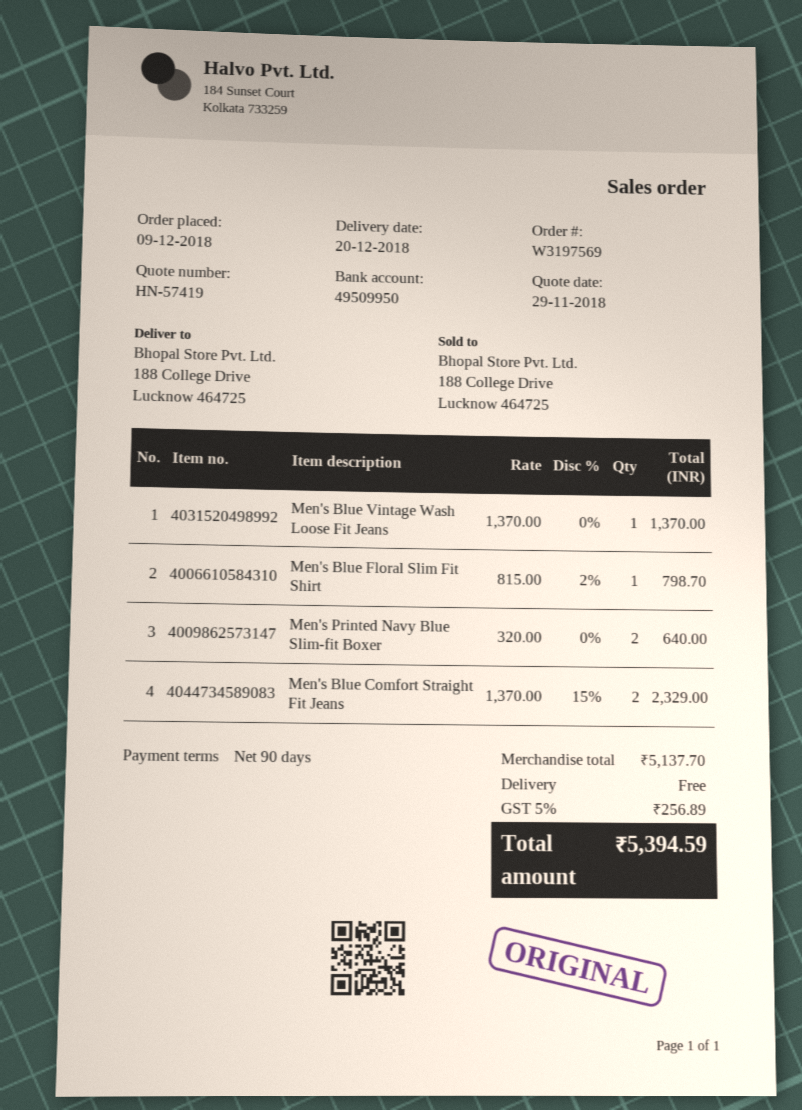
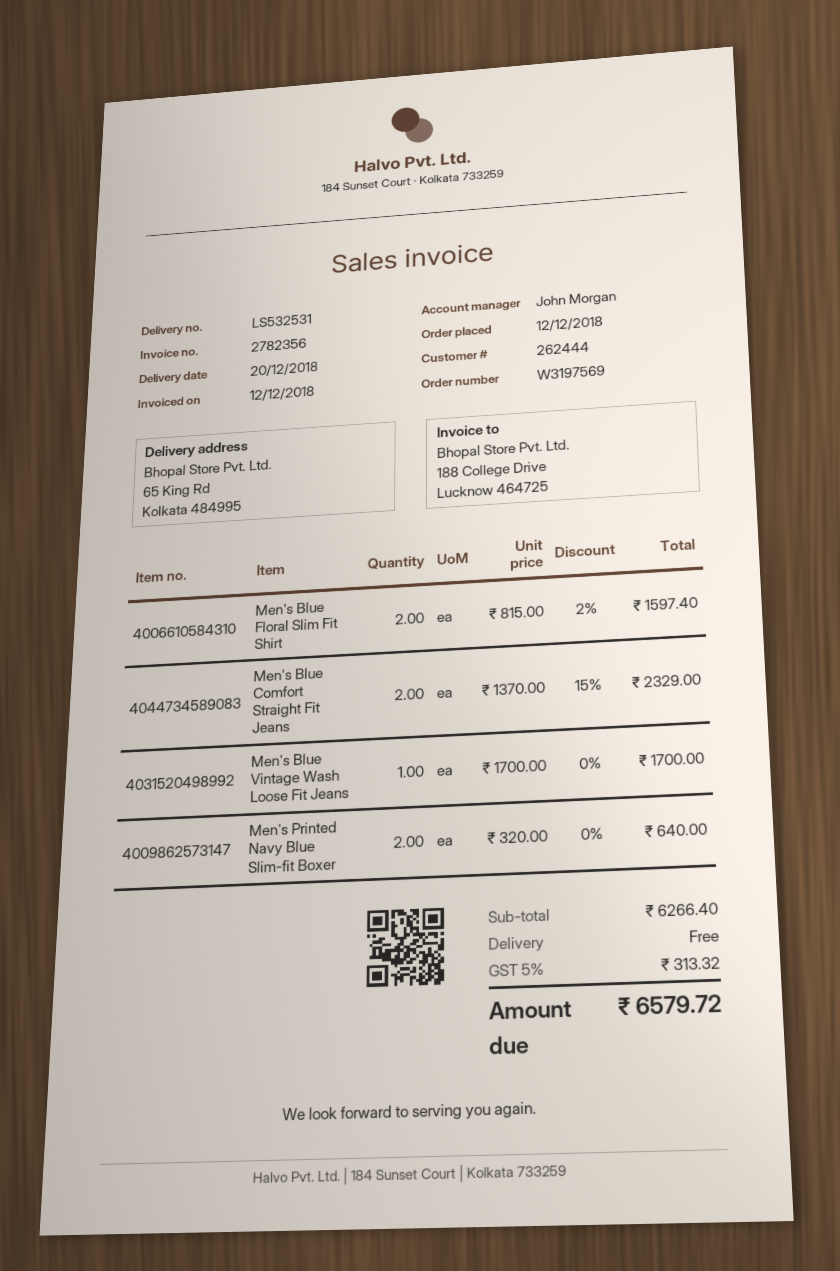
order date: 2018-12-09 -> 2018-12-12
ship to: 188 College Drive, Lucknow 464725 -> 65 King Rd, Kolkata 484995
Men's Blue Vintage Wash Loose Fit Jeans: 1 x 1370.00 = 1370.00 -> 1 x 1700.00 = 1700.00
Men's Blue Floral Slim Fit Shirt: 1 x 815.00 - 2% = 798.70 -> 2 x 815.00 - 2% = 1597.40
subtotal: 5137.70 -> 6266.40
tax: 5% = 256.89 -> 5% = 313.32
total: 5394.59 -> 6579.72

